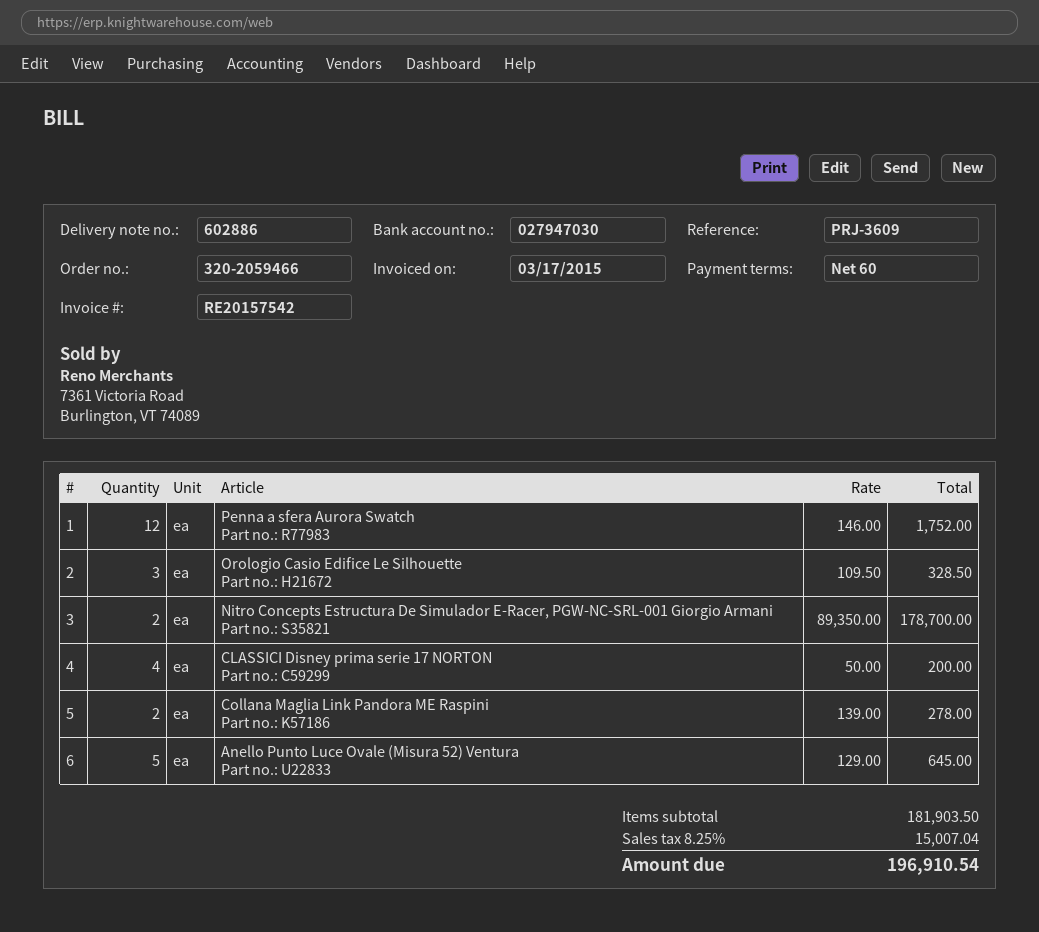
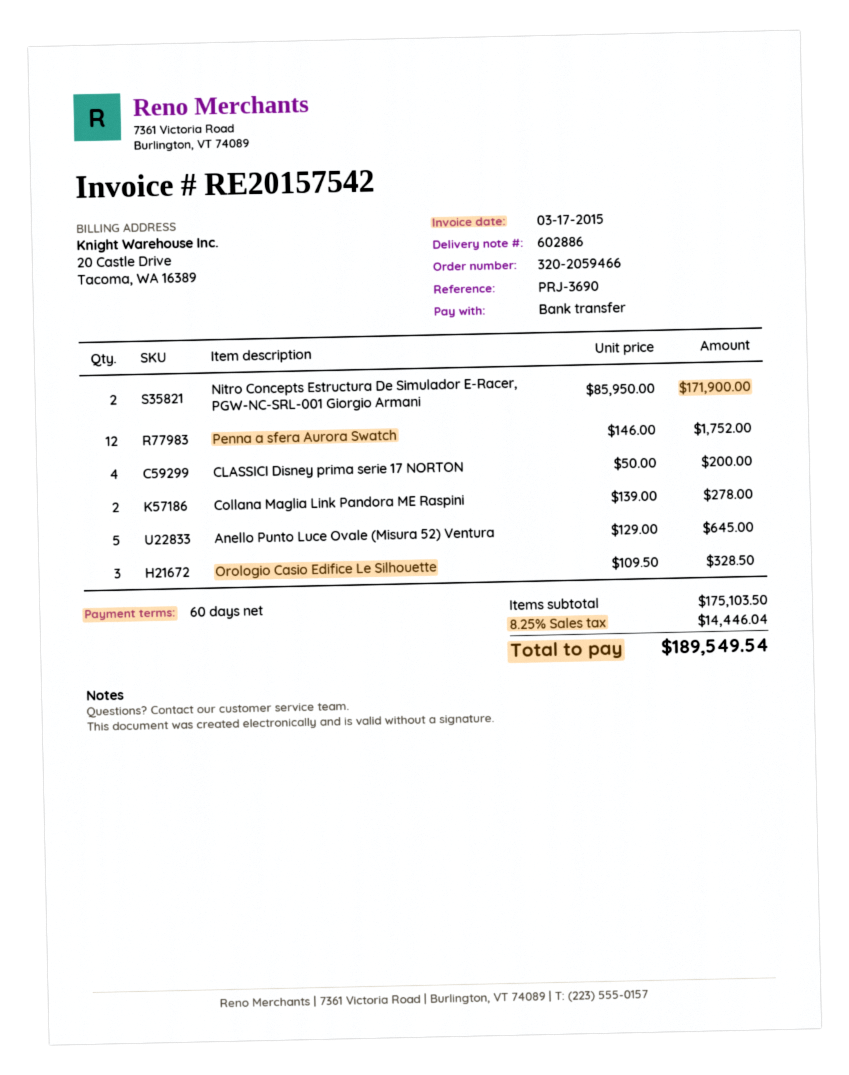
reference: PRJ-3609 -> PRJ-3690
Nitro Concepts Estructura De Simulador E-Racer, PGW-NC-SRL-001 Giorgio Armani: 2 x 89350.00 = 178700.00 -> 2 x 85950.00 = 171900.00
subtotal: 181903.50 -> 175103.50
tax: 8.25% = 15007.04 -> 8.25% = 14446.04
total: 196910.54 -> 189549.54

